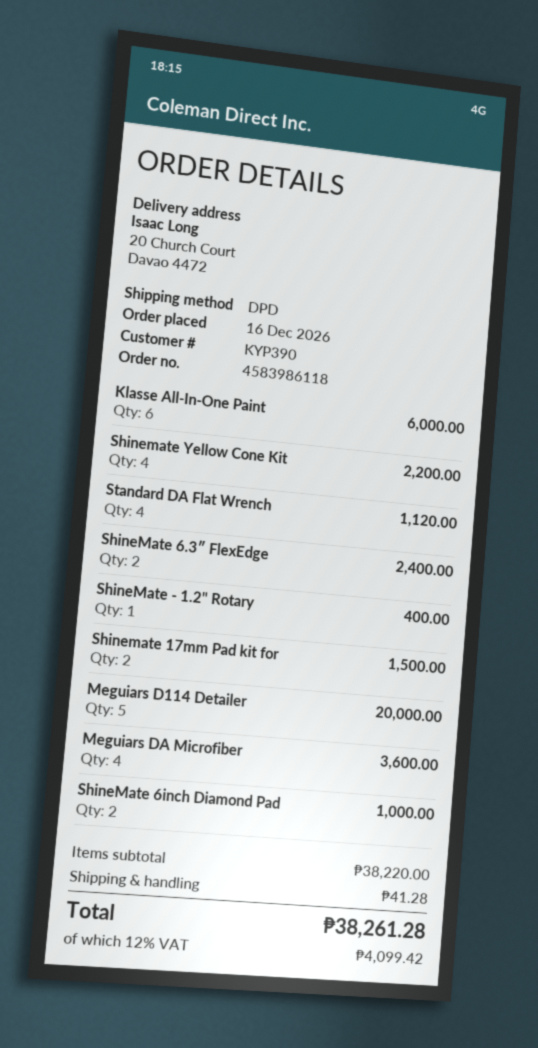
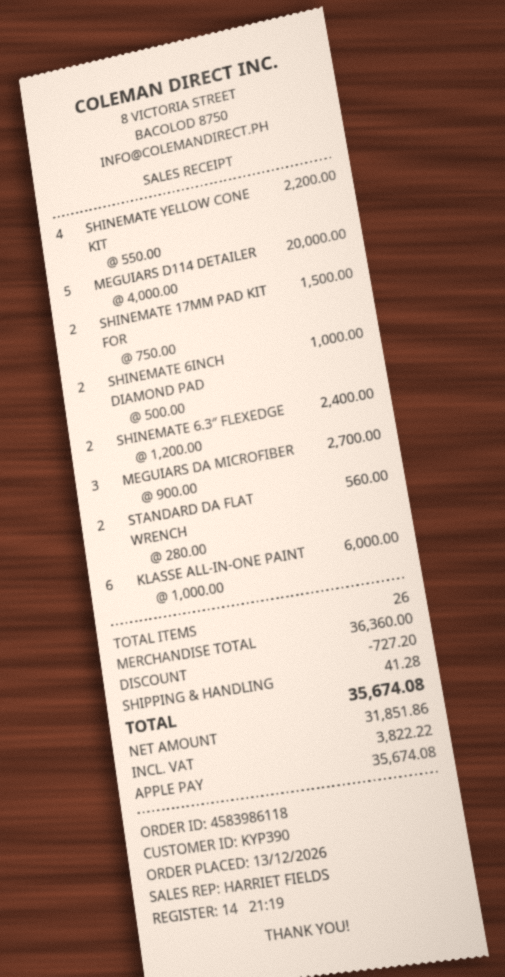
order date: 2026-12-16 -> 2026-12-13
Standard DA Flat Wrench: 4 for 1120.00 -> 2 for 560.00
ShineMate - 1.2" Rotary: 1 for 400.00 -> none
Meguiars DA Microfiber: 4 for 3600.00 -> 3 for 2700.00
subtotal: 38220.00 -> 36360.00
discount: none -> 727.20
tax: 4099.42 -> 3822.22
total: 38261.28 -> 35674.08

